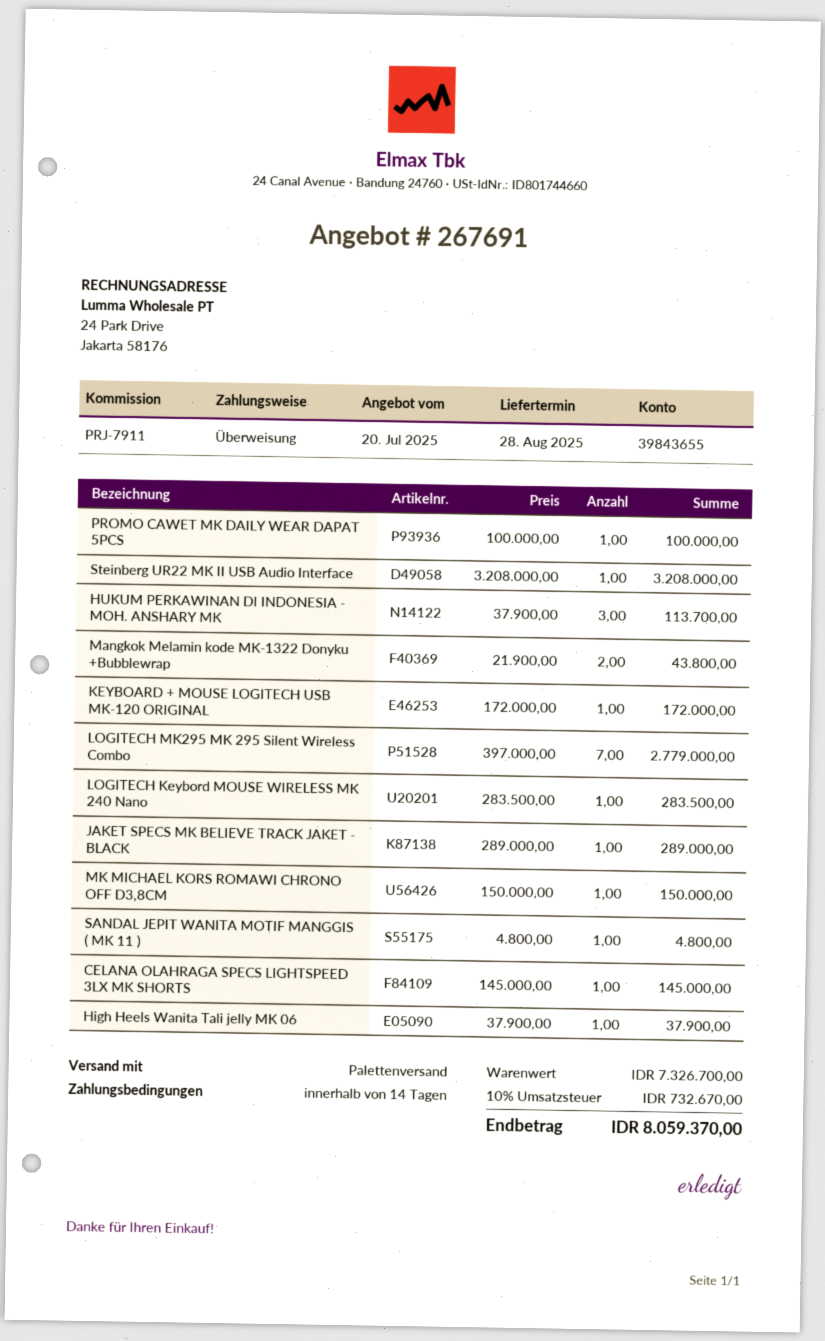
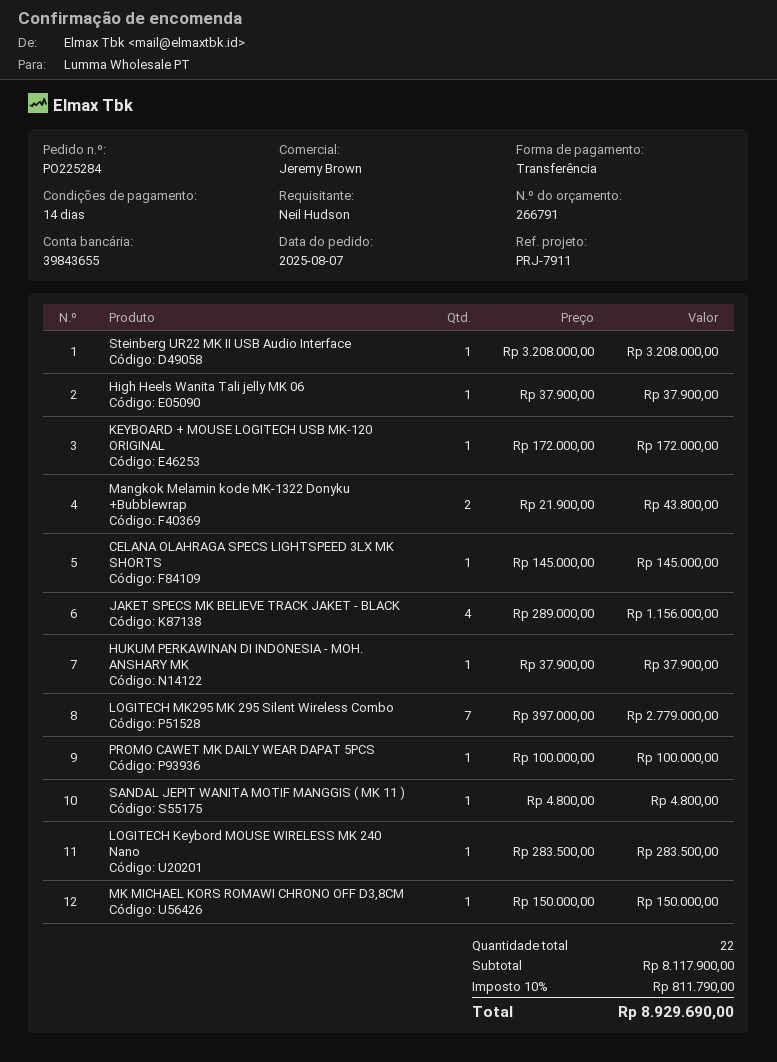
quote number: 267691 -> 266791
HUKUM PERKAWINAN DI INDONESIA - MOH. ANSHARY MK: 3 x 37900.00 = 113700.00 -> 1 x 37900.00 = 37900.00
JAKET SPECS MK BELIEVE TRACK JAKET - BLACK: 1 x 289000.00 = 289000.00 -> 4 x 289000.00 = 1156000.00
subtotal: 7326700.00 -> 8117900.00
tax: 10% = 732670.00 -> 10% = 811790.00
total: 8059370.00 -> 8929690.00

